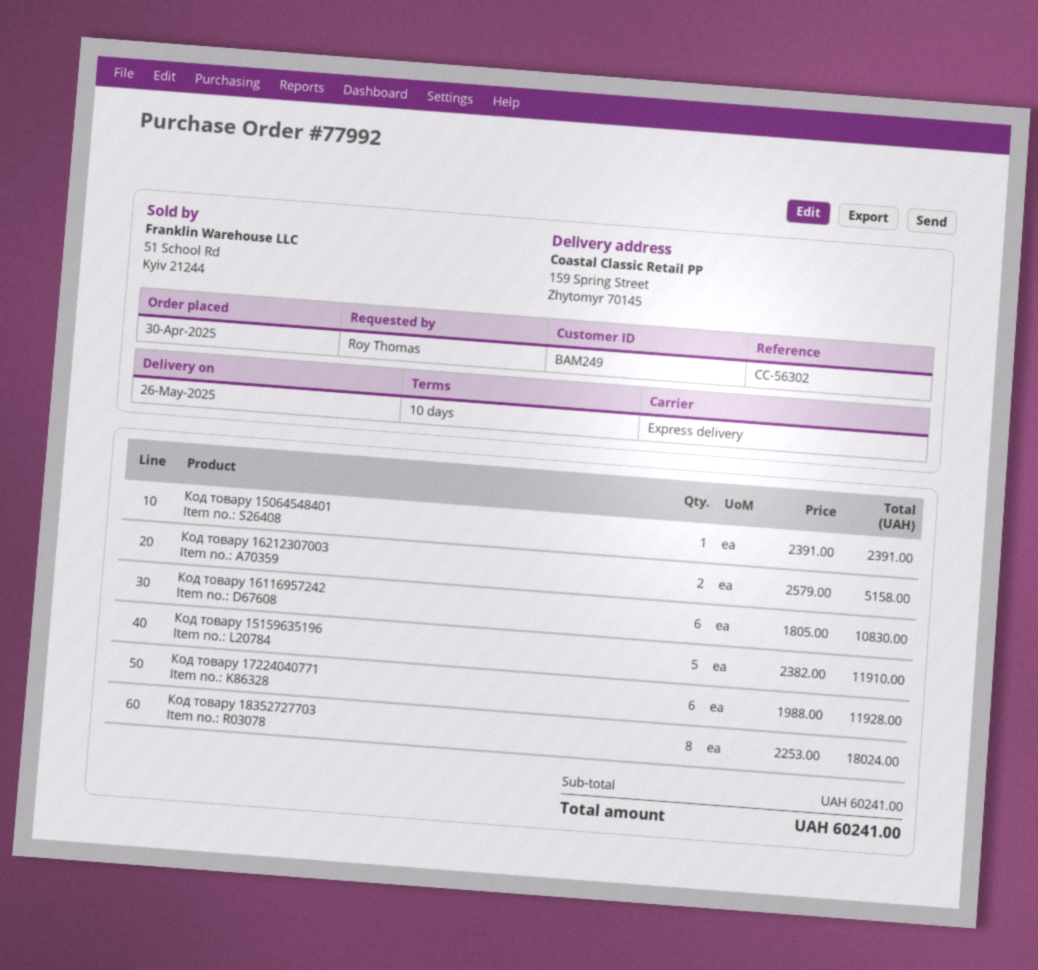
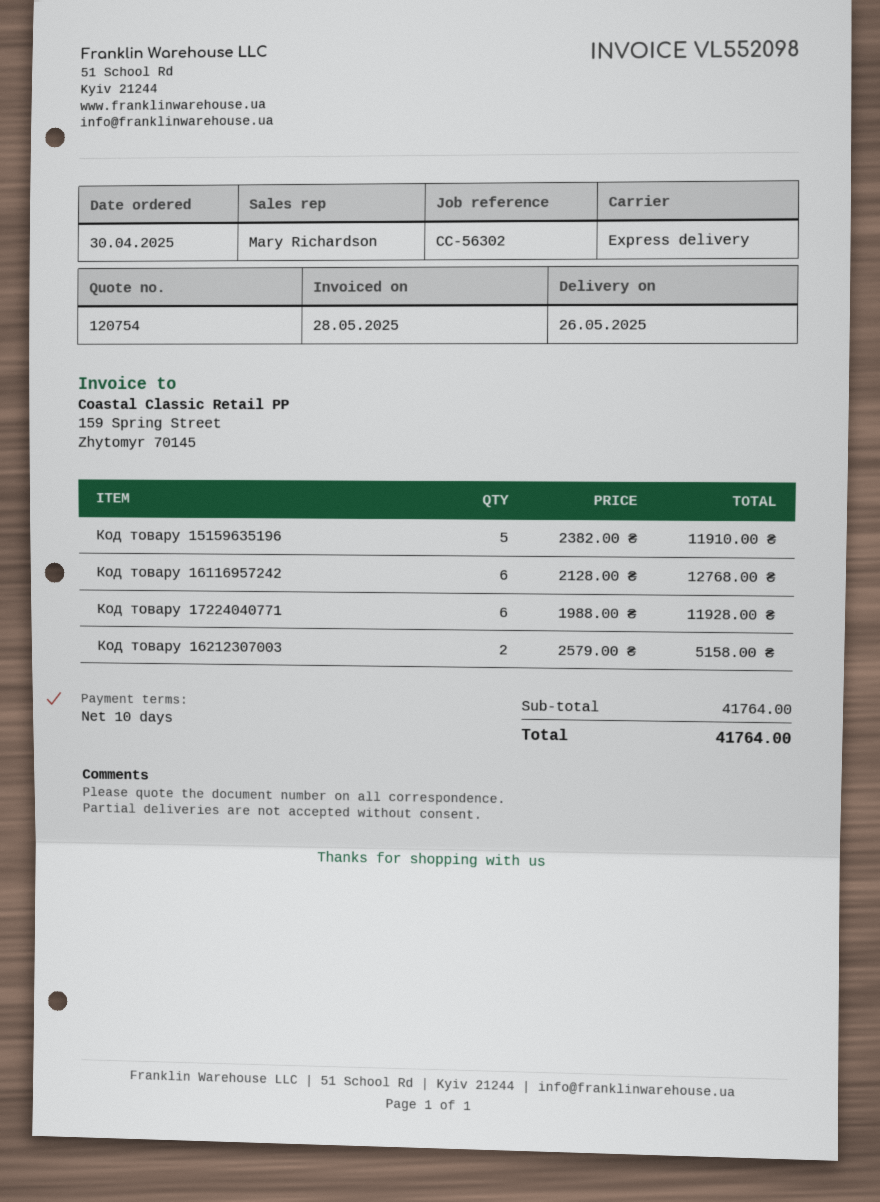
Код товару 15064548401: 1 x 2391.00 = 2391.00 -> none
Код товару 16116957242: 6 x 1805.00 = 10830.00 -> 6 x 2128.00 = 12768.00
Код товару 18352727703: 8 x 2253.00 = 18024.00 -> none
subtotal: 60241.00 -> 41764.00
total: 60241.00 -> 41764.00

